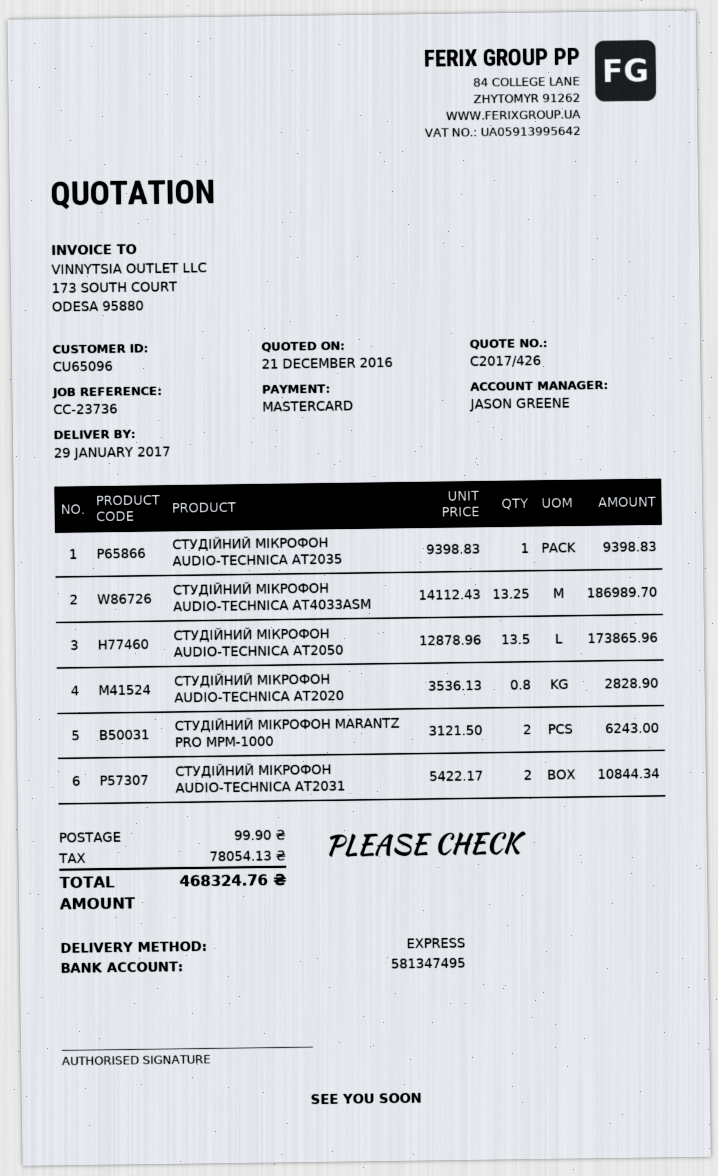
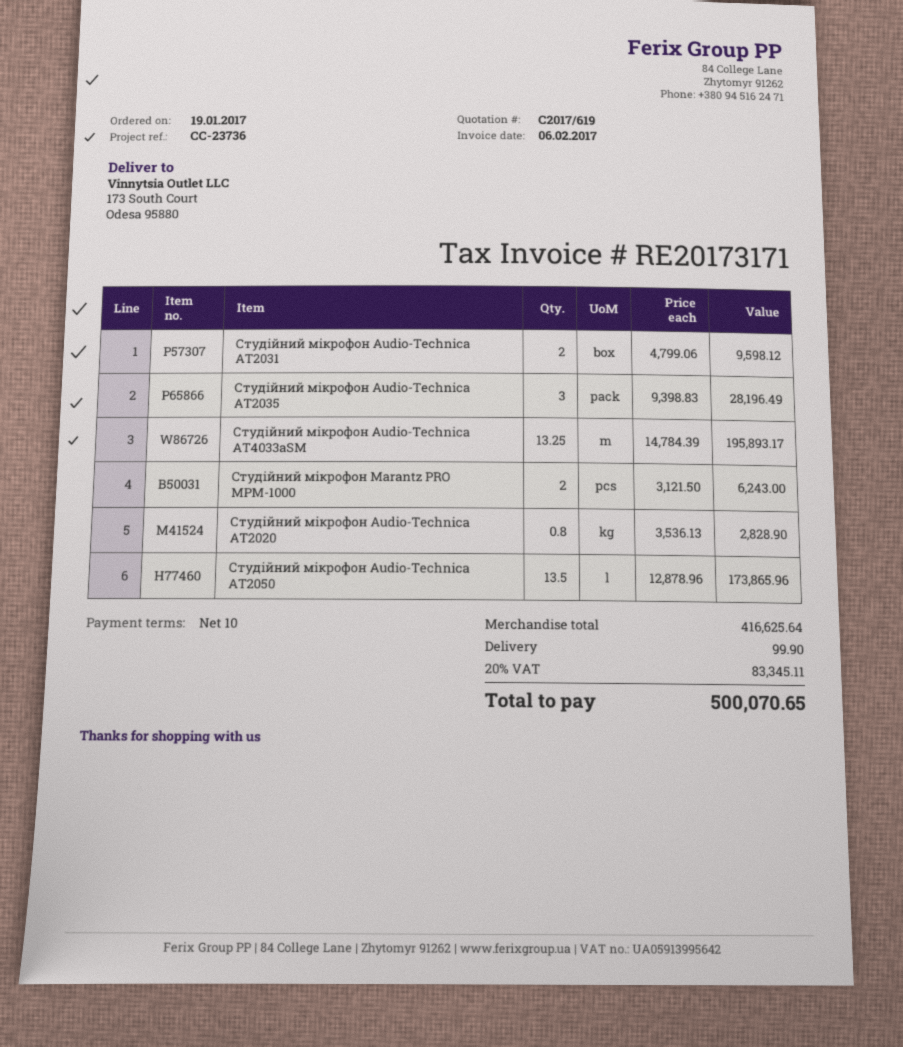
quote number: C2017/426 -> C2017/619
СТУДІЙНИЙ МІКРОФОН AUDIO-TECHNICA AT2035: 1 x 9398.83 = 9398.83 -> 3 x 9398.83 = 28196.49
СТУДІЙНИЙ МІКРОФОН AUDIO-TECHNICA AT4033ASM: 13.25 x 14112.43 = 186989.70 -> 13.25 x 14784.39 = 195893.17
СТУДІЙНИЙ МІКРОФОН AUDIO-TECHNICA AT2031: 2 x 5422.17 = 10844.34 -> 2 x 4799.06 = 9598.12
tax: 78054.13 -> 83345.11
total: 468324.76 -> 500070.65

